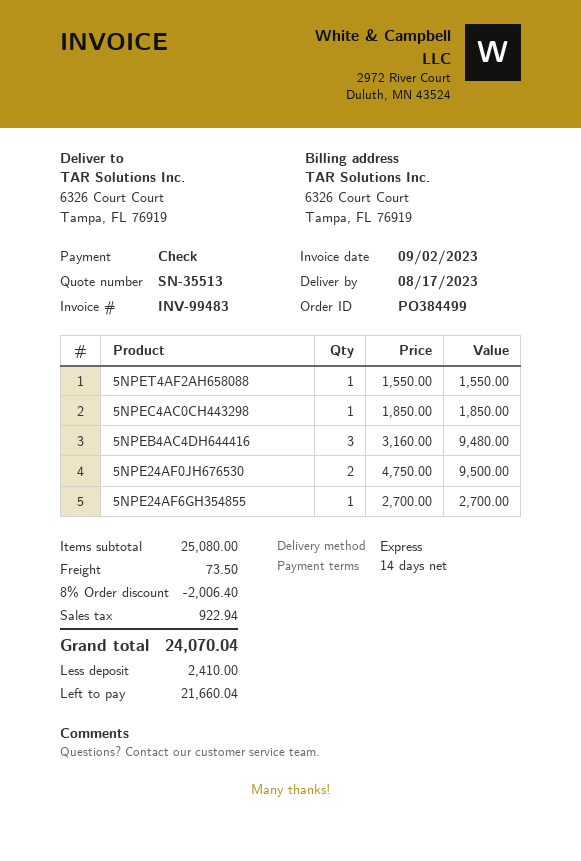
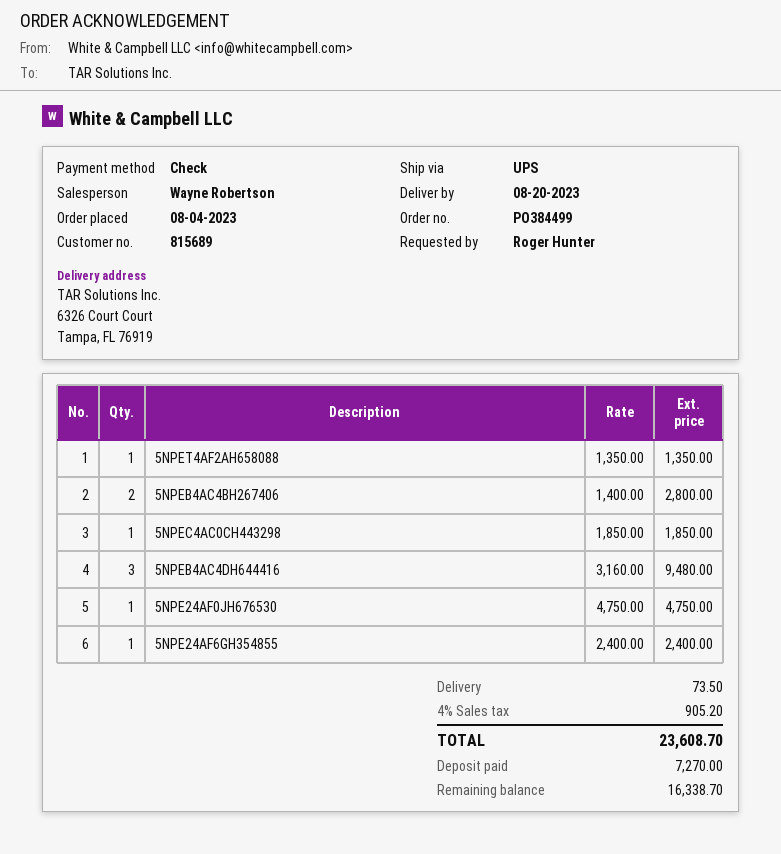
delivery date: 2023-08-17 -> 2023-08-20
shipping method: express -> UPS
5NPET4AF2AH658088: 1 x 1550.00 = 1550.00 -> 1 x 1350.00 = 1350.00
5NPE24AF0JH676530: 2 x 4750.00 = 9500.00 -> 1 x 4750.00 = 4750.00
5NPE24AF6GH354855: 1 x 2700.00 = 2700.00 -> 1 x 2400.00 = 2400.00
5NPEB4AC4BH267406: none -> 2 x 1400.00 = 2800.00
discount: 8% = 2006.40 -> none
tax: 922.94 -> 905.20
total: 24070.04 -> 23608.70
deposit: 2410.00 -> 7270.00
balance: 21660.04 -> 16338.70

